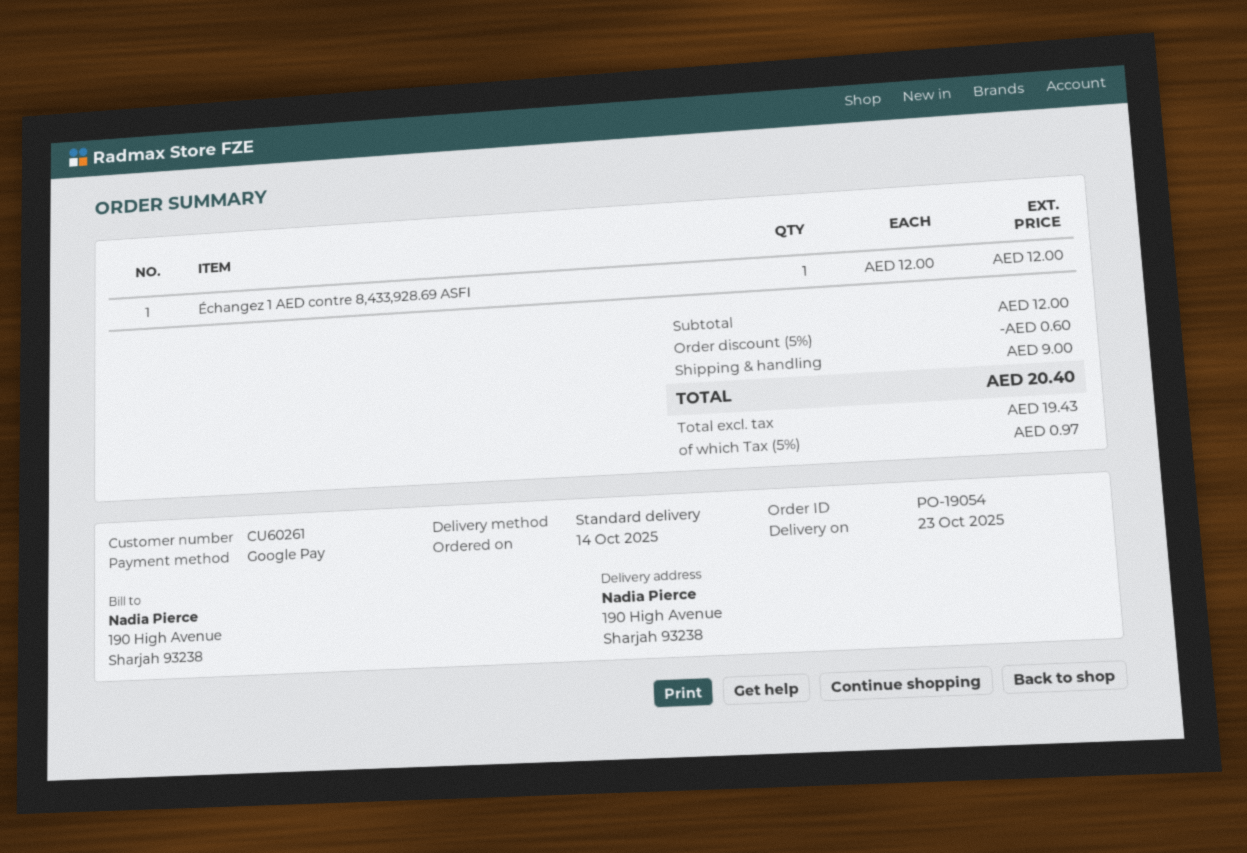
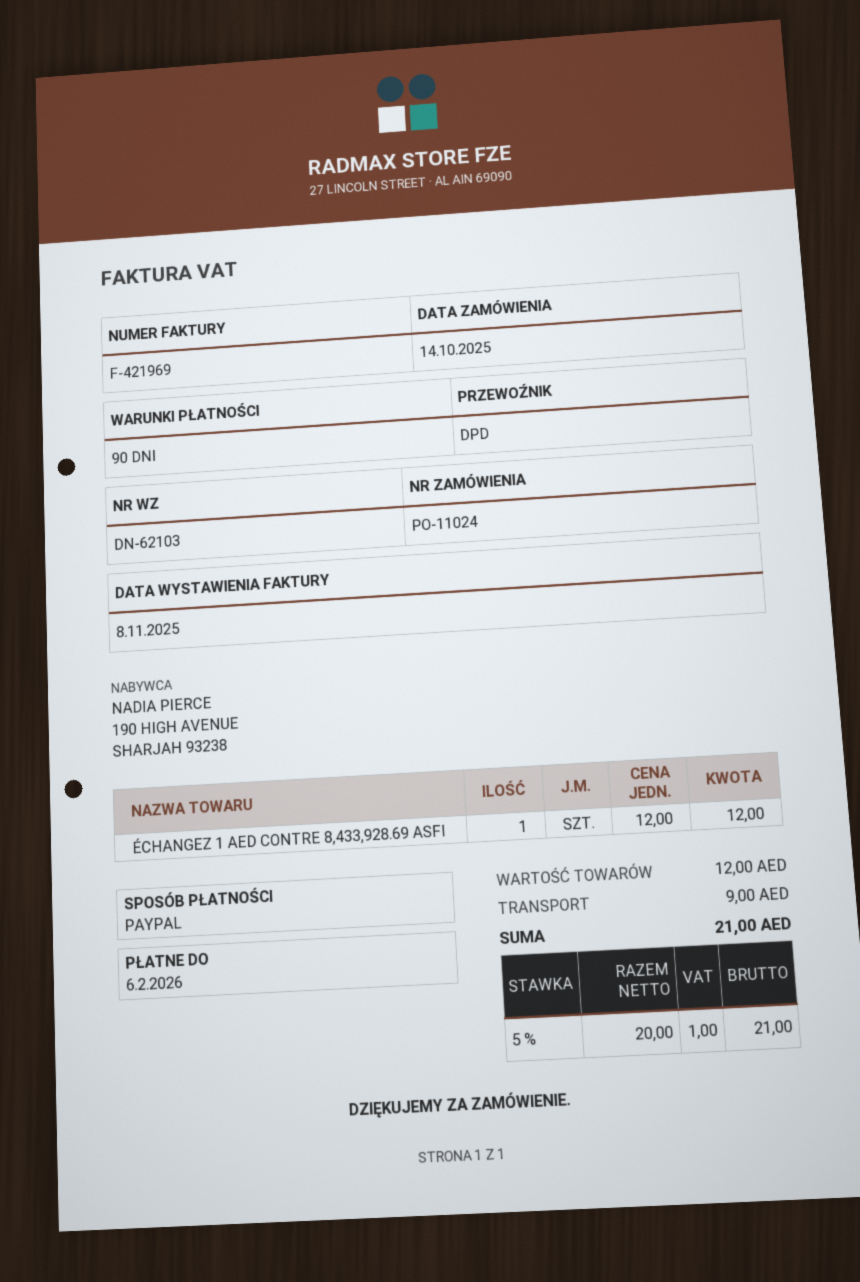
order number: PO-19054 -> PO-11024
payment method: Google Pay -> PayPal
shipping method: standard -> DPD
discount: 5% = 0.60 -> none
net: 19.43 -> 20.00
tax: 5% = 0.97 -> 5% = 1.00
total: 20.40 -> 21.00

